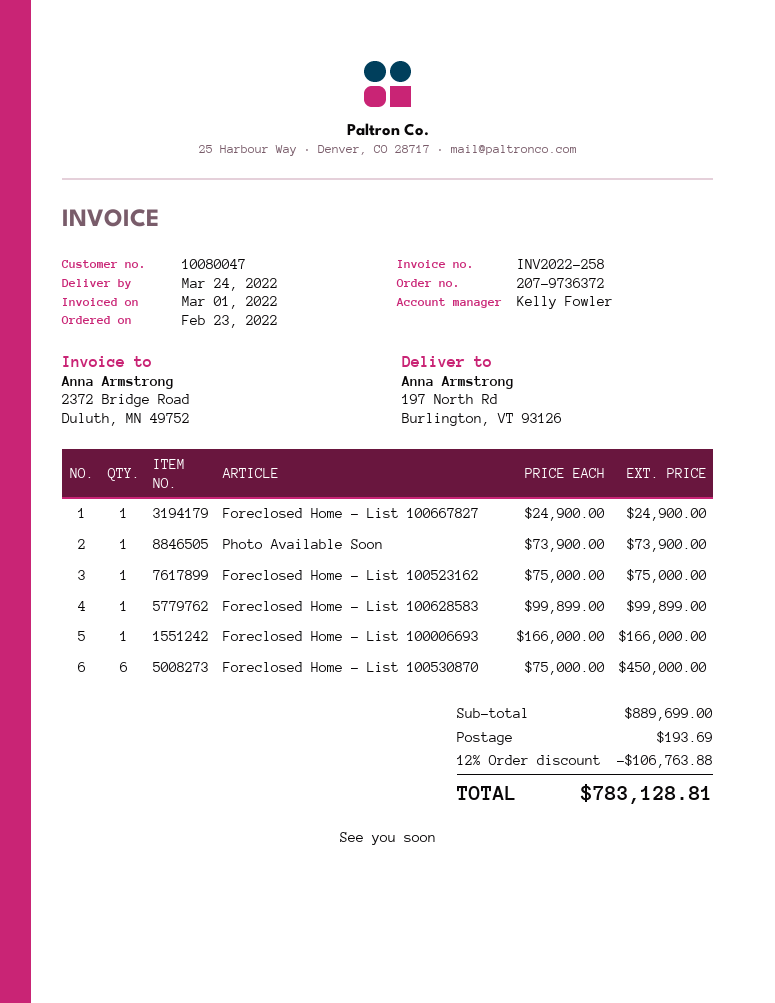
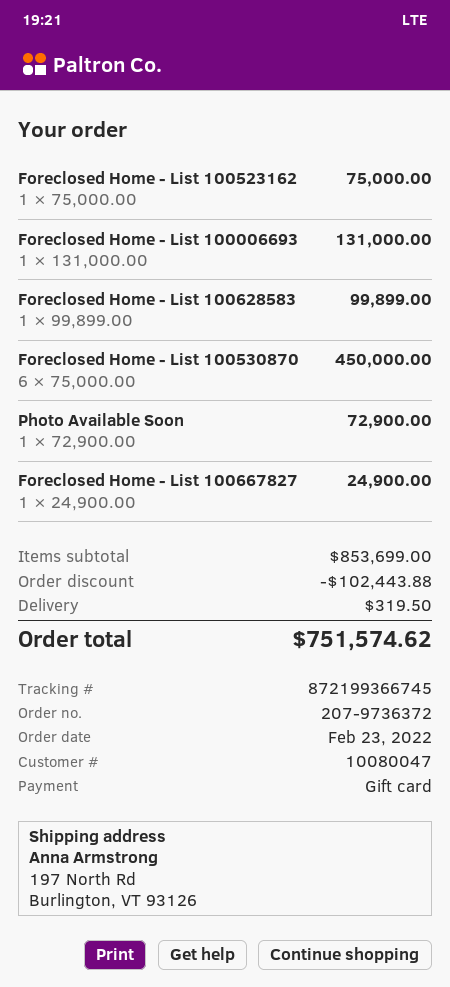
Photo Available Soon: 1 x 73900.00 = 73900.00 -> 1 x 72900.00 = 72900.00
Foreclosed Home - List 100006693: 1 x 166000.00 = 166000.00 -> 1 x 131000.00 = 131000.00
subtotal: 889699.00 -> 853699.00
discount: 106763.88 -> 102443.88
shipping: 193.69 -> 319.50
total: 783128.81 -> 751574.62

